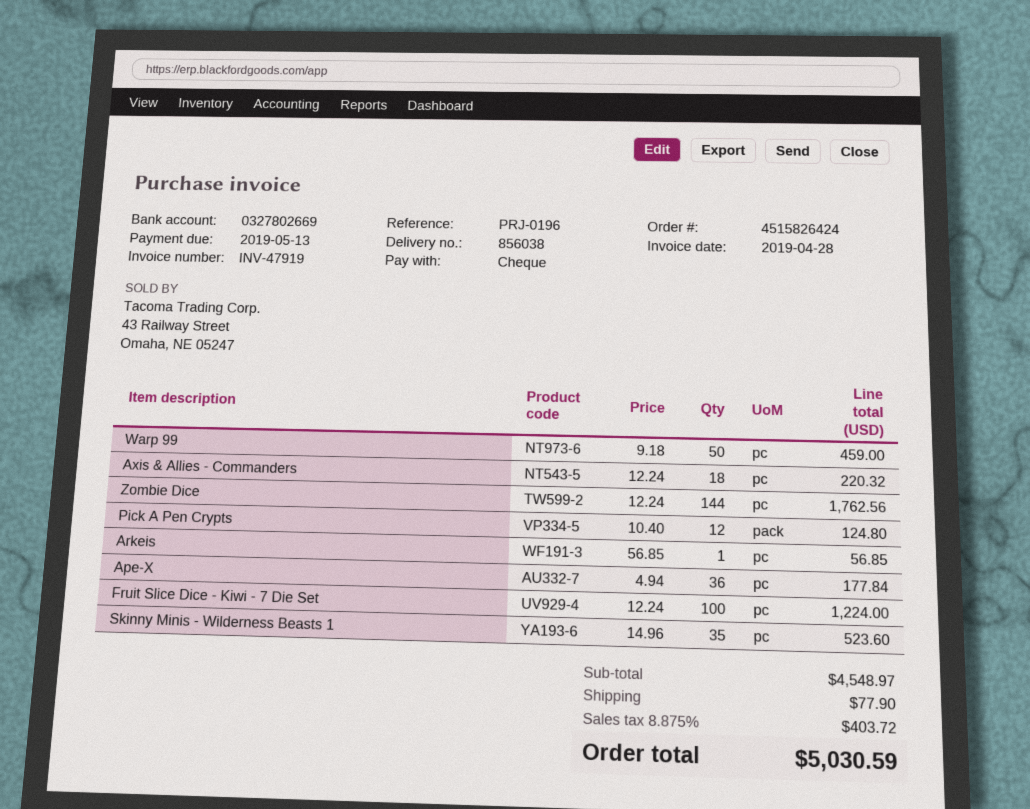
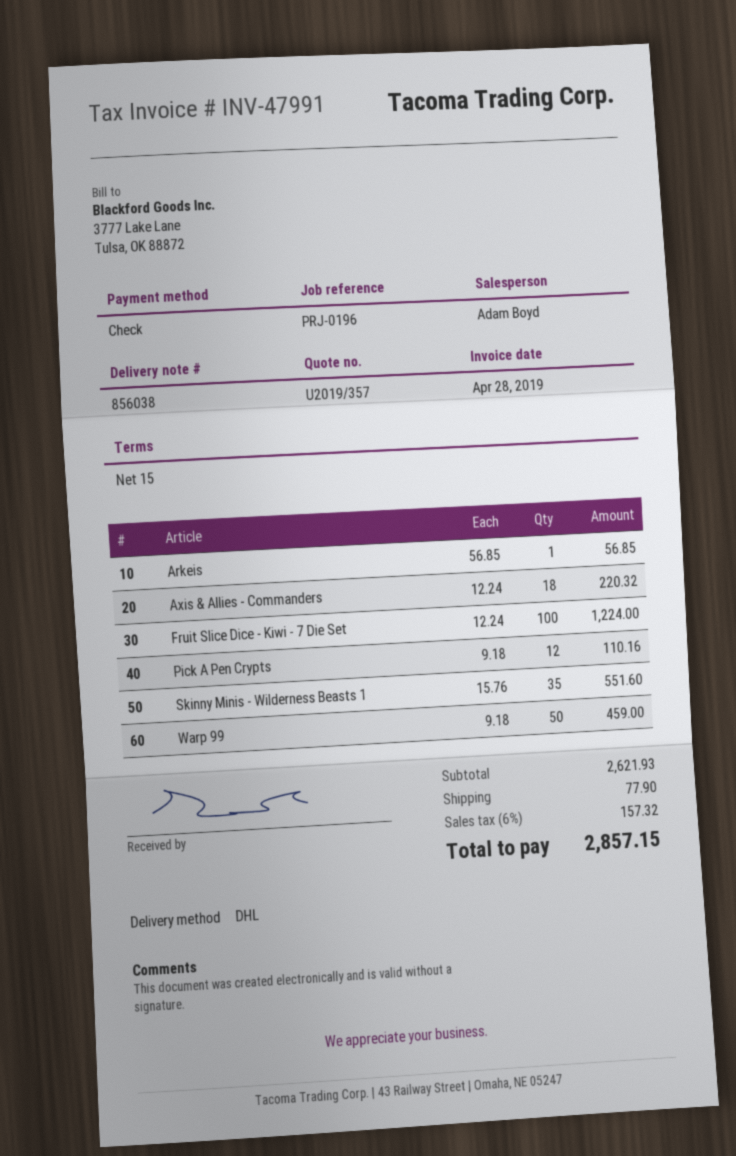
invoice number: INV-47919 -> INV-47991
Zombie Dice: 144 x 12.24 = 1762.56 -> none
Pick A Pen Crypts: 12 x 10.40 = 124.80 -> 12 x 9.18 = 110.16
Ape-X: 36 x 4.94 = 177.84 -> none
Skinny Minis - Wilderness Beasts 1: 35 x 14.96 = 523.60 -> 35 x 15.76 = 551.60
subtotal: 4548.97 -> 2621.93
tax: 8.875% = 403.72 -> 6% = 157.32
total: 5030.59 -> 2857.15

